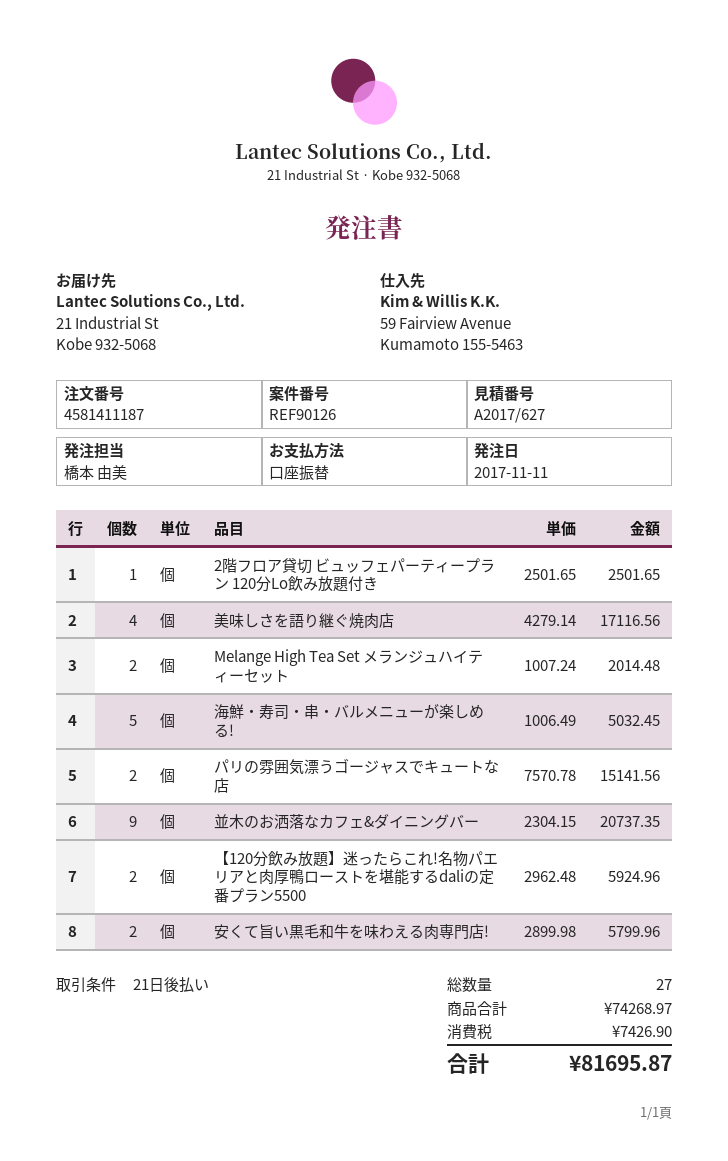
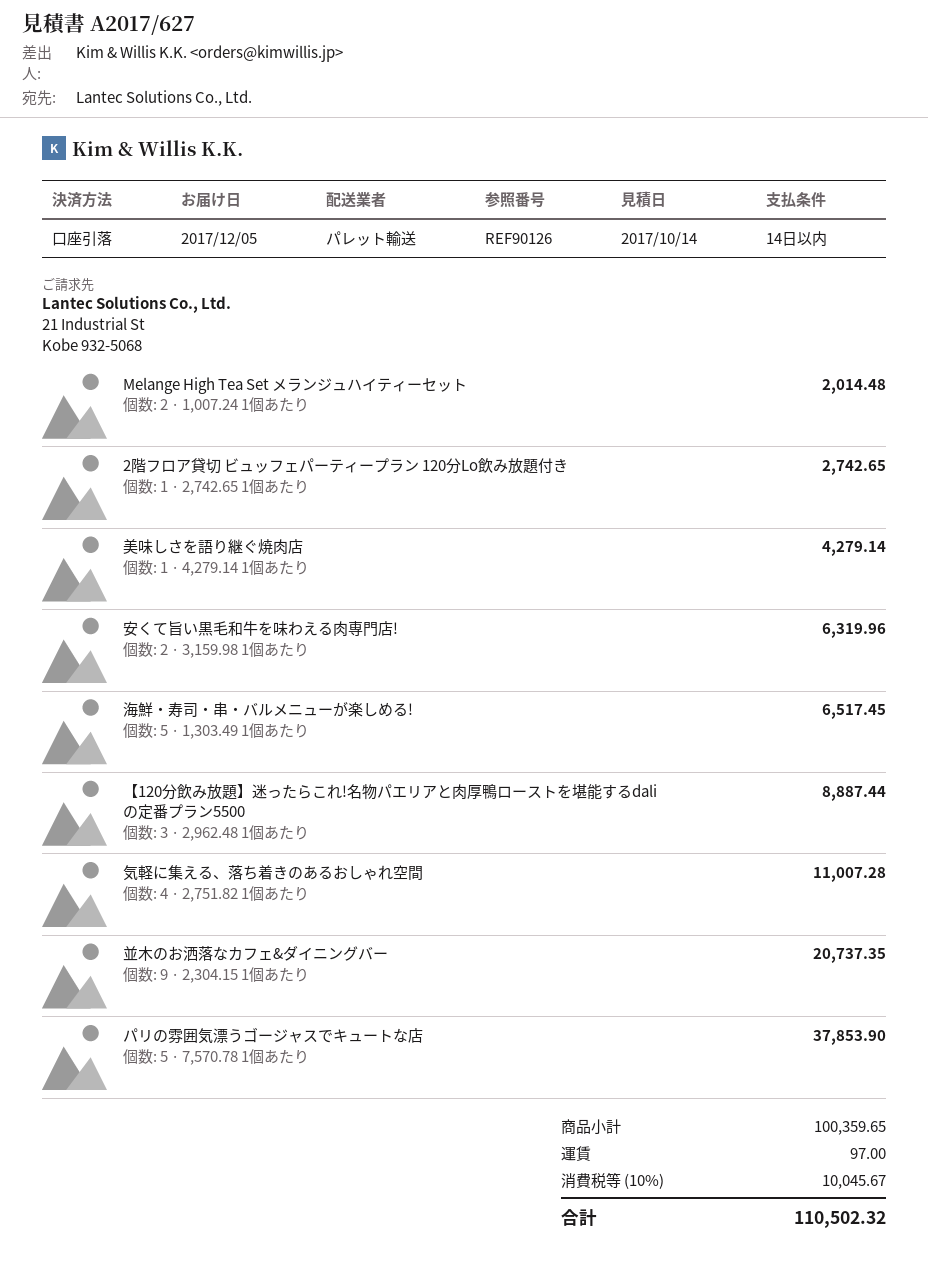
payment terms: 21 days -> 14 days
2階フロア貸切 ビュッフェパーティープラン 120分Lo飲み放題付き: 1 x 2501.65 = 2501.65 -> 1 x 2742.65 = 2742.65
美味しさを語り継ぐ焼肉店: 4 x 4279.14 = 17116.56 -> 1 x 4279.14 = 4279.14
海鮮・寿司・串・バルメニューが楽しめる!: 5 x 1006.49 = 5032.45 -> 5 x 1303.49 = 6517.45
パリの雰囲気漂うゴージャスでキュートな店: 2 x 7570.78 = 15141.56 -> 5 x 7570.78 = 37853.90
【120分飲み放題】迷ったらこれ!名物パエリアと肉厚鴨ローストを堪能するdaliの定番プラン5500: 2 x 2962.48 = 5924.96 -> 3 x 2962.48 = 8887.44
安くて旨い黒毛和牛を味わえる肉専門店!: 2 x 2899.98 = 5799.96 -> 2 x 3159.98 = 6319.96
気軽に集える、落ち着きのあるおしゃれ空間: none -> 4 x 2751.82 = 11007.28
subtotal: 74268.97 -> 100359.65
shipping: none -> 97.00
tax: 7426.90 -> 10045.67
total: 81695.87 -> 110502.32

